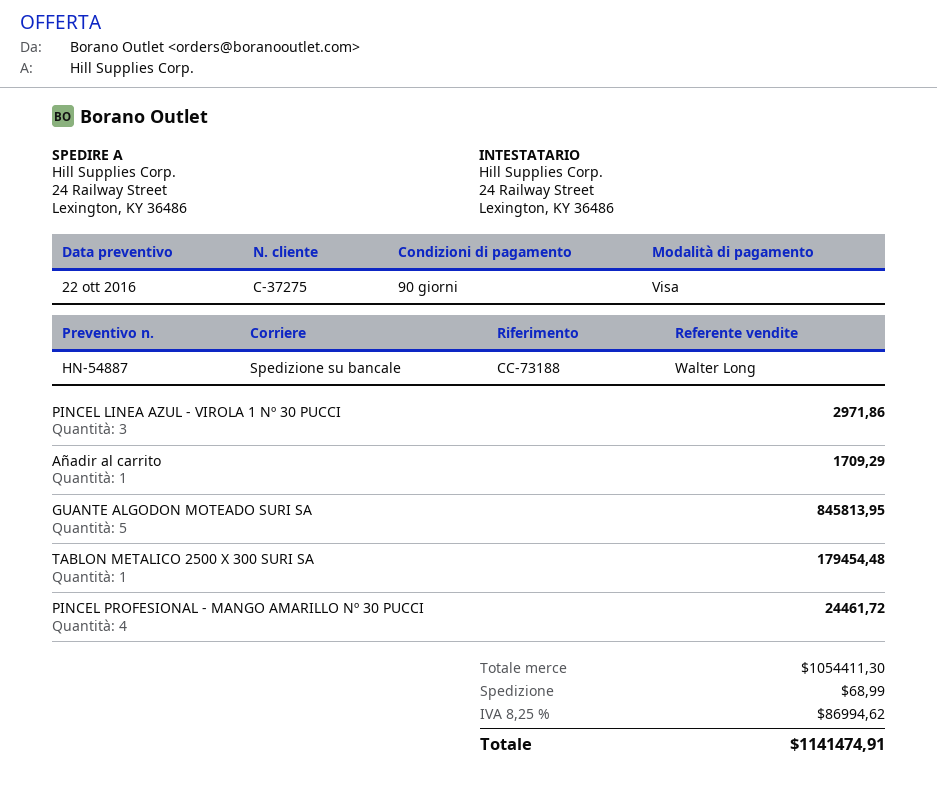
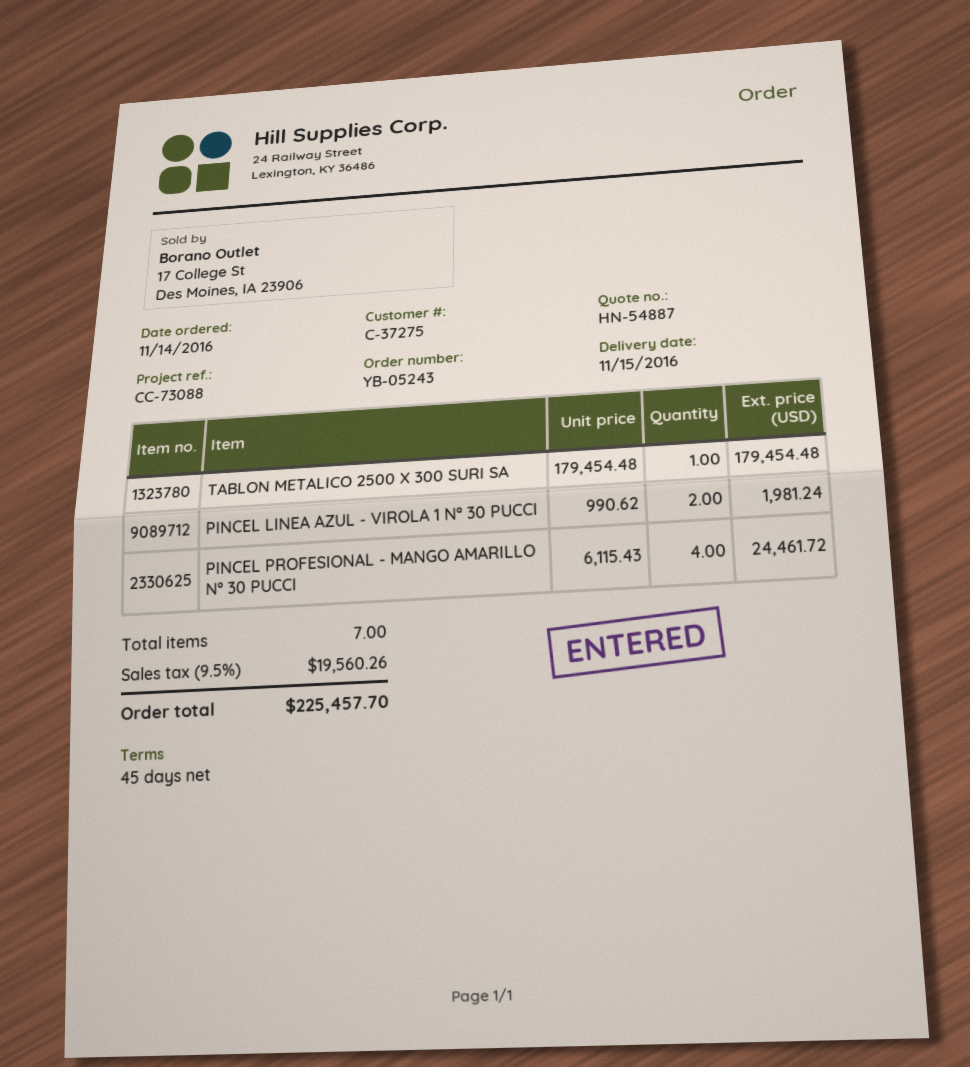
payment terms: 90 days -> 45 days
reference: CC-73188 -> CC-73088
PINCEL LINEA AZUL - VIROLA 1 Nº 30 PUCCI: 3 for 2971.86 -> 2 for 1981.24
Añadir al carrito: 1 for 1709.29 -> none
GUANTE ALGODON MOTEADO SURI SA: 5 for 845813.95 -> none
shipping: 68.99 -> none
tax: 8.25% = 86994.62 -> 9.5% = 19560.26
total: 1141474.91 -> 225457.70

